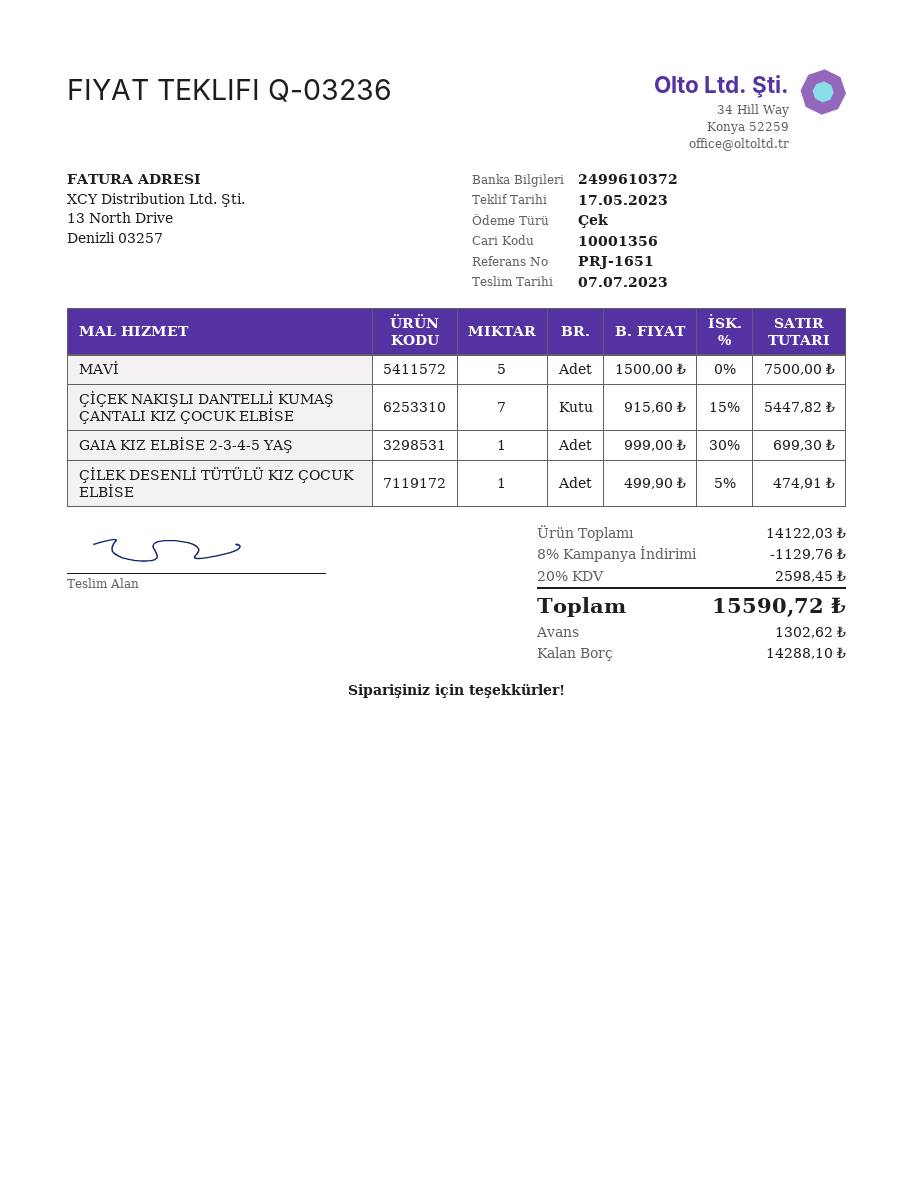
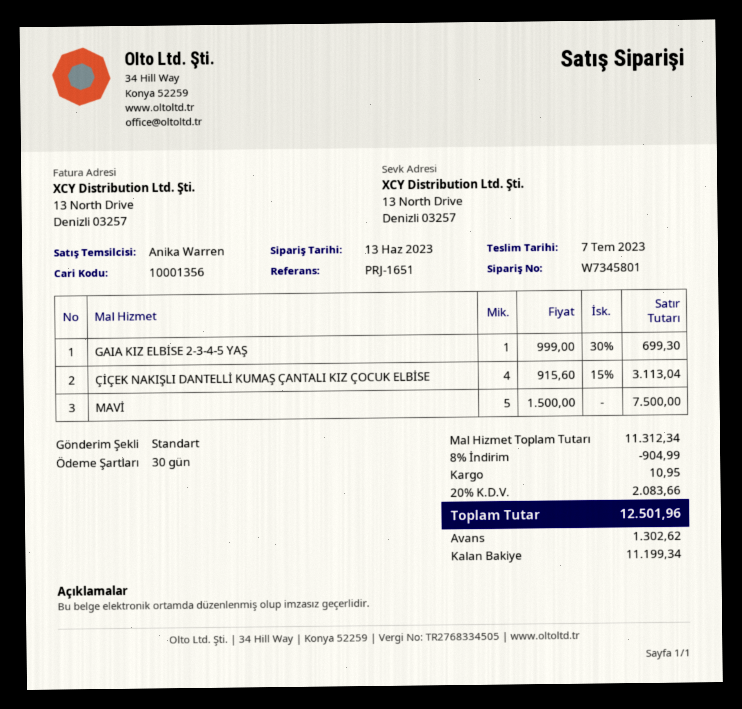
ÇİÇEK NAKIŞLI DANTELLİ KUMAŞ ÇANTALI KIZ ÇOCUK ELBİSE: 7 x 915.60 - 15% = 5447.82 -> 4 x 915.60 - 15% = 3113.04
ÇİLEK DESENLİ TÜTÜLÜ KIZ ÇOCUK ELBİSE: 1 x 499.90 - 5% = 474.91 -> none
subtotal: 14122.03 -> 11312.34
discount: 8% = 1129.76 -> 8% = 904.99
shipping: none -> 10.95
tax: 20% = 2598.45 -> 20% = 2083.66
total: 15590.72 -> 12501.96
balance: 14288.10 -> 11199.34

